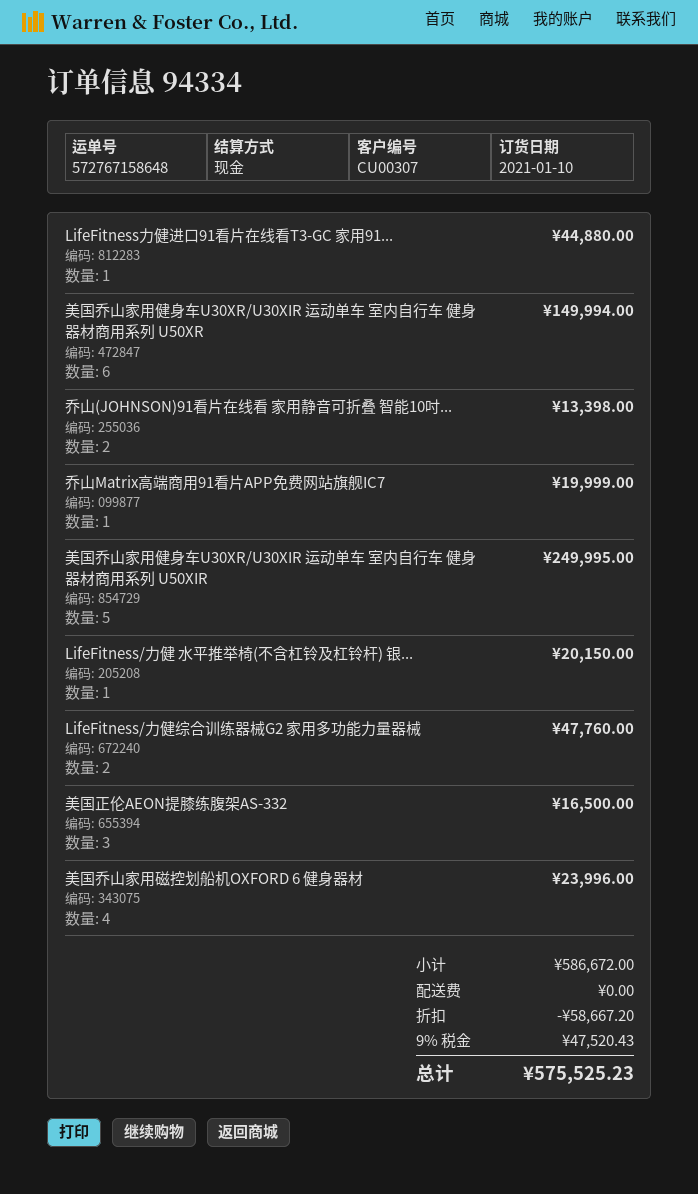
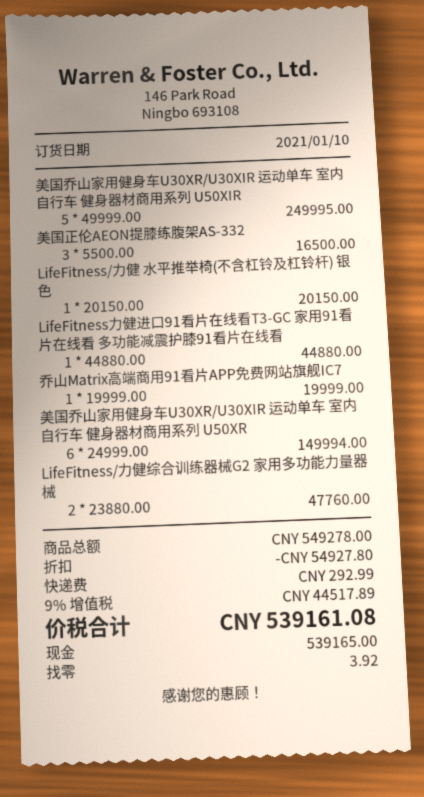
乔山(JOHNSON)91看片在线看 家用静音可折叠 智能10吋...: 2 for 13398.00 -> none
美国乔山家用磁控划船机OXFORD 6 健身器材: 4 for 23996.00 -> none
subtotal: 586672.00 -> 549278.00
discount: 58667.20 -> 54927.80
shipping: 0.00 -> 292.99
tax: 9% = 47520.43 -> 9% = 44517.89
total: 575525.23 -> 539161.08

